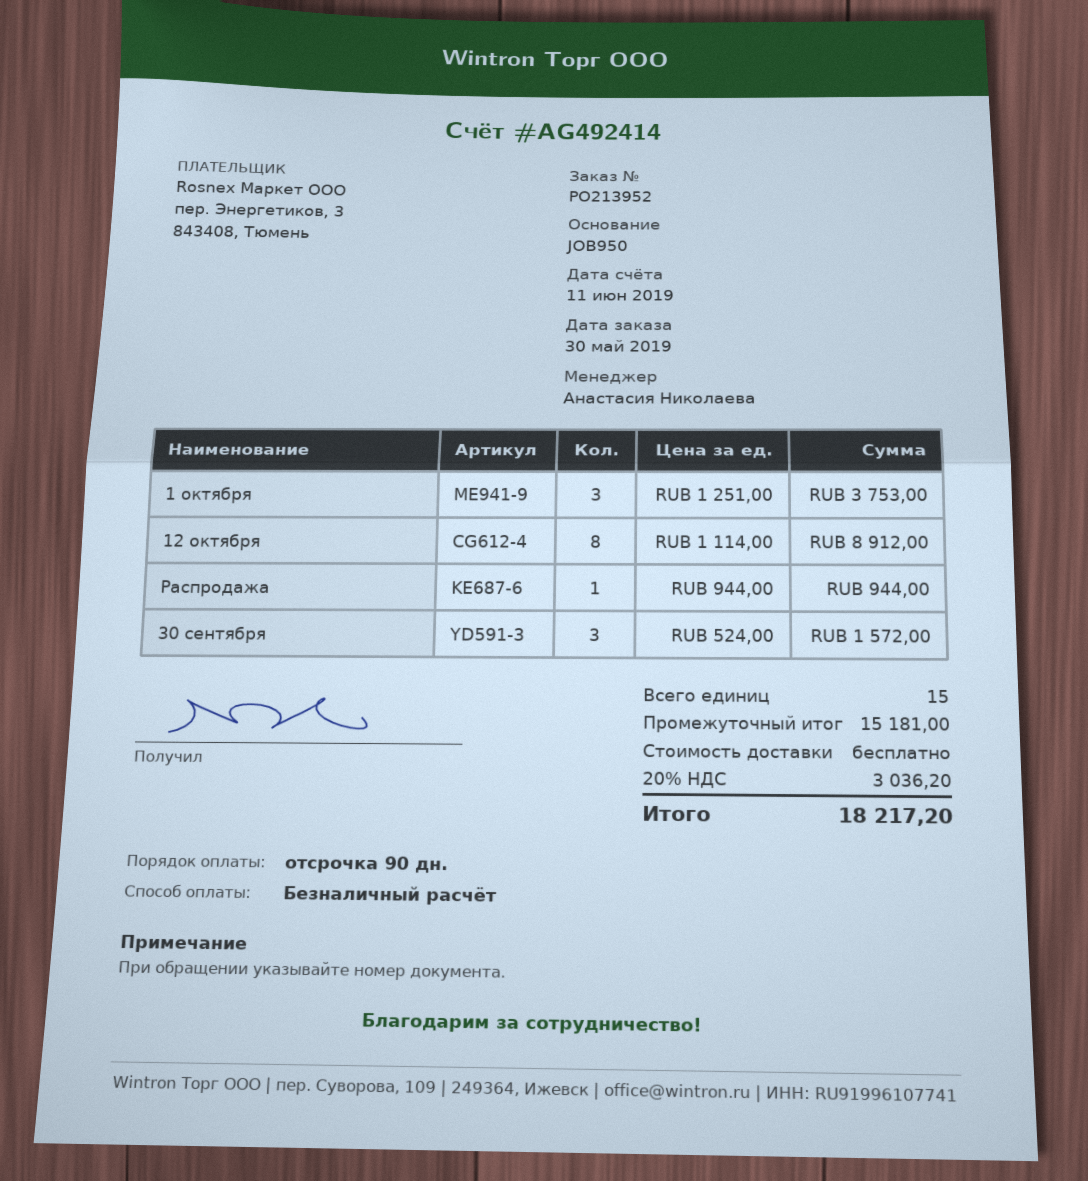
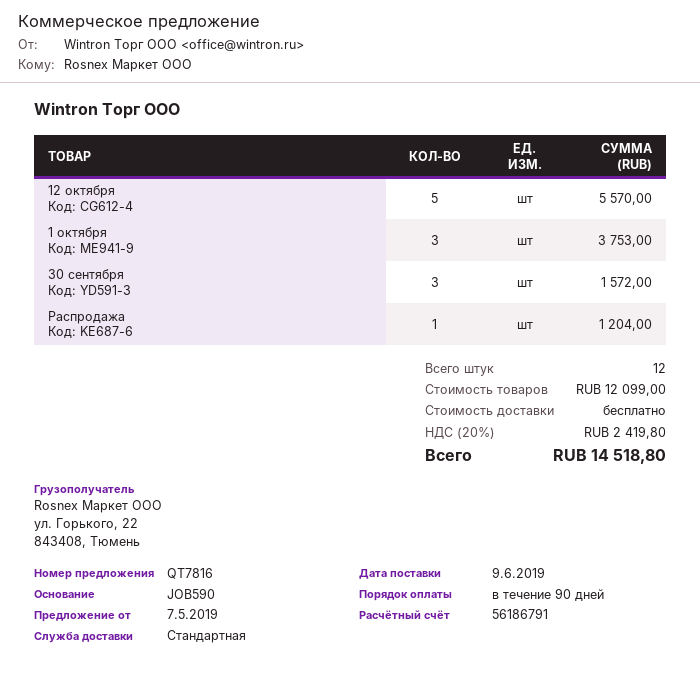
reference: JOB950 -> JOB590
12 октября: 8 for 8912.00 -> 5 for 5570.00
Распродажа: 1 for 944.00 -> 1 for 1204.00
total quantity: 15 -> 12
subtotal: 15181.00 -> 12099.00
tax: 20% = 3036.20 -> 20% = 2419.80
total: 18217.20 -> 14518.80

